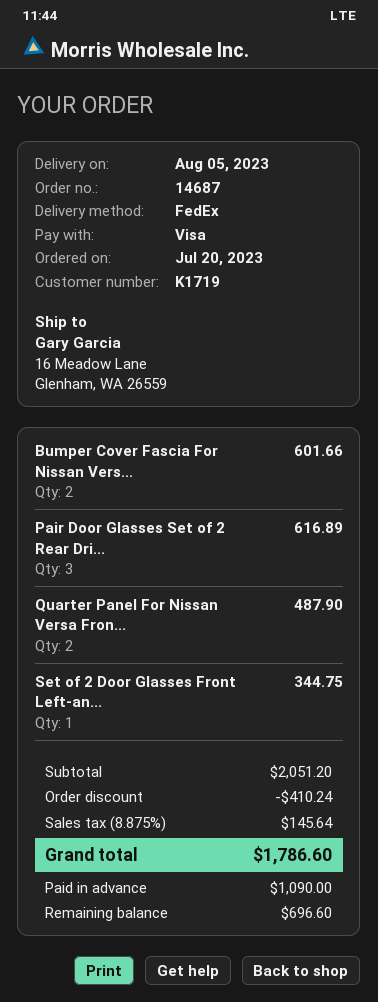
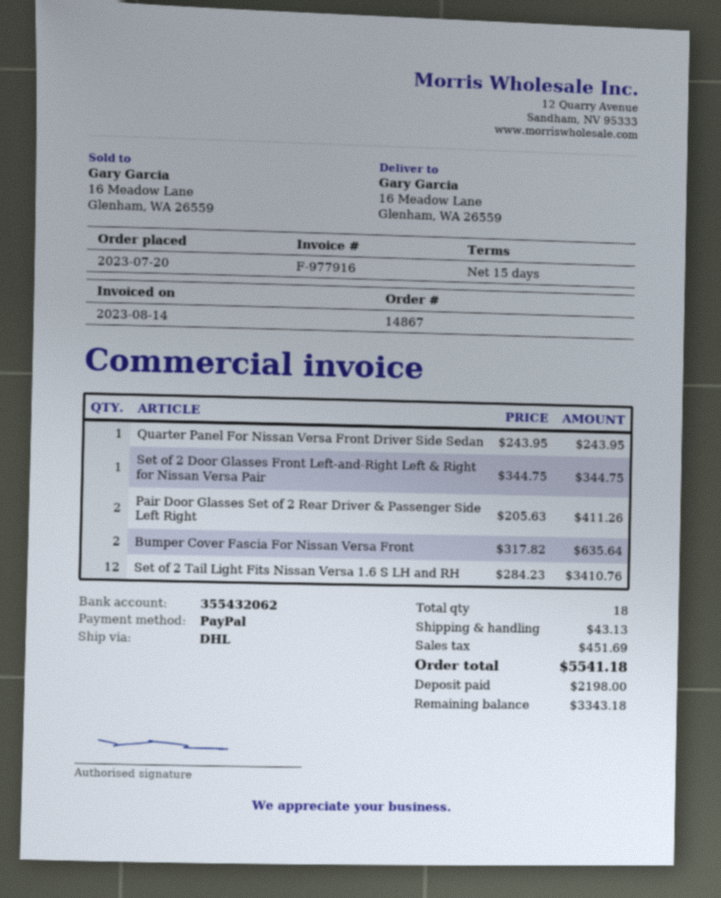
order number: 14687 -> 14867
payment method: Visa -> PayPal
shipping method: FedEx -> DHL
Bumper Cover Fascia For Nissan Vers...: 2 for 601.66 -> 2 for 635.64
Pair Door Glasses Set of 2 Rear Dri...: 3 for 616.89 -> 2 for 411.26
Quarter Panel For Nissan Versa Fron...: 2 for 487.90 -> 1 for 243.95
Set of 2 Tail Light Fits Nissan Versa 1.6 S LH and RH: none -> 12 for 3410.76
discount: 410.24 -> none
shipping: none -> 43.13
tax: 145.64 -> 451.69
total: 1786.60 -> 5541.18
deposit: 1090.00 -> 2198.00
balance: 696.60 -> 3343.18

